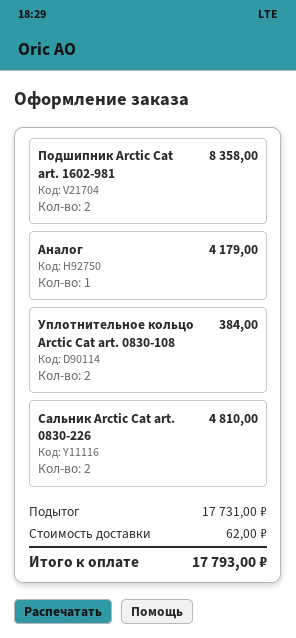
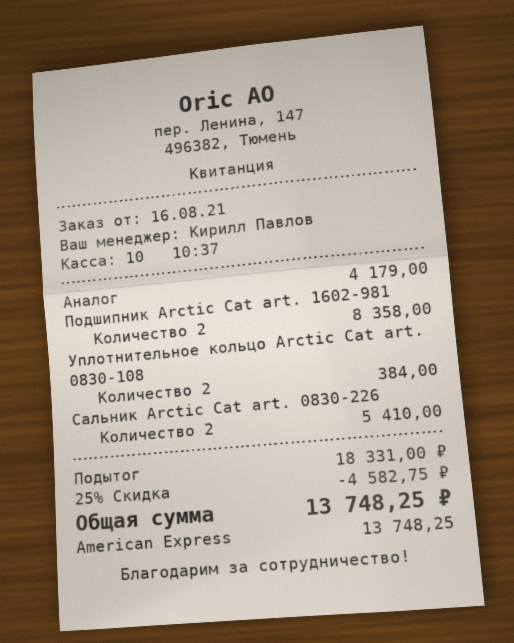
Сальник Arctic Cat art. 0830-226: 2 for 4810.00 -> 2 for 5410.00
subtotal: 17731.00 -> 18331.00
discount: none -> 25% = 4582.75
shipping: 62.00 -> none
total: 17793.00 -> 13748.25

